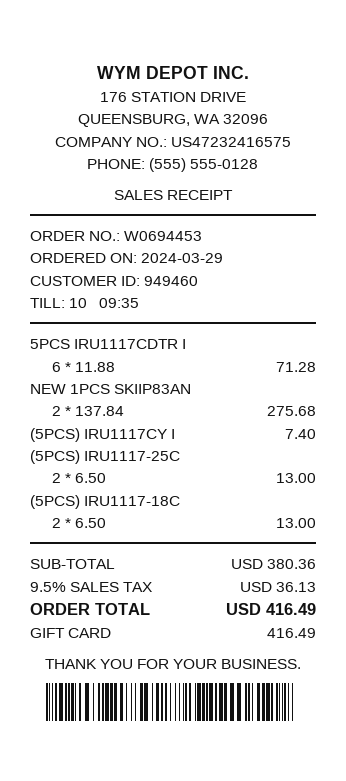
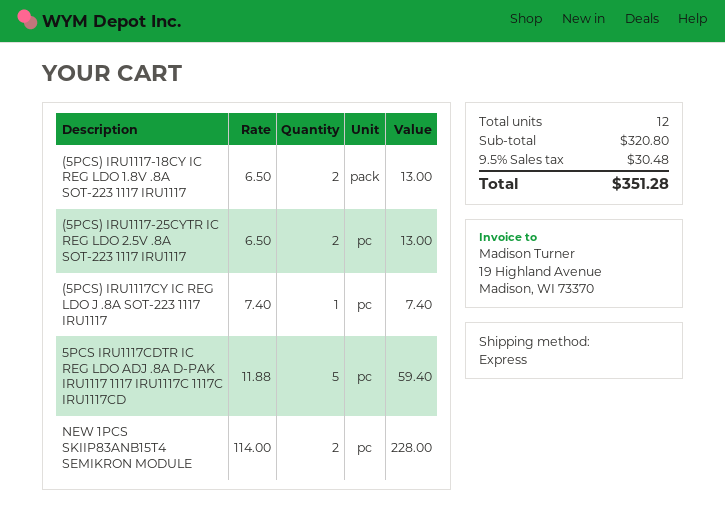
5PCS IRU1117CDTR I: 6 x 11.88 = 71.28 -> 5 x 11.88 = 59.40
NEW 1PCS SKIIP83AN: 2 x 137.84 = 275.68 -> 2 x 114.00 = 228.00
subtotal: 380.36 -> 320.80
tax: 9.5% = 36.13 -> 9.5% = 30.48
total: 416.49 -> 351.28

